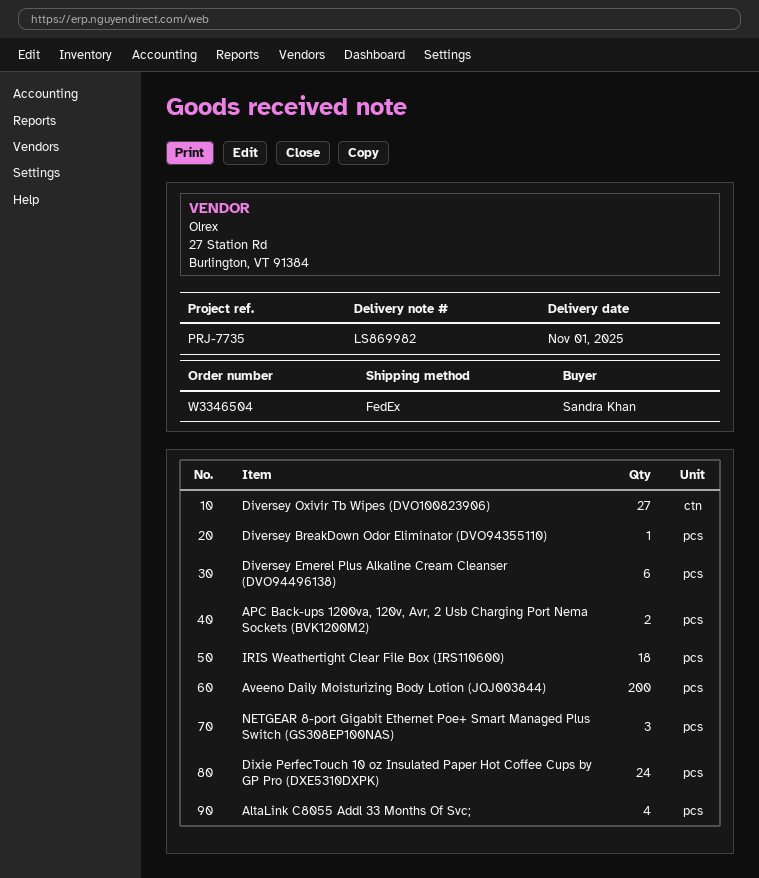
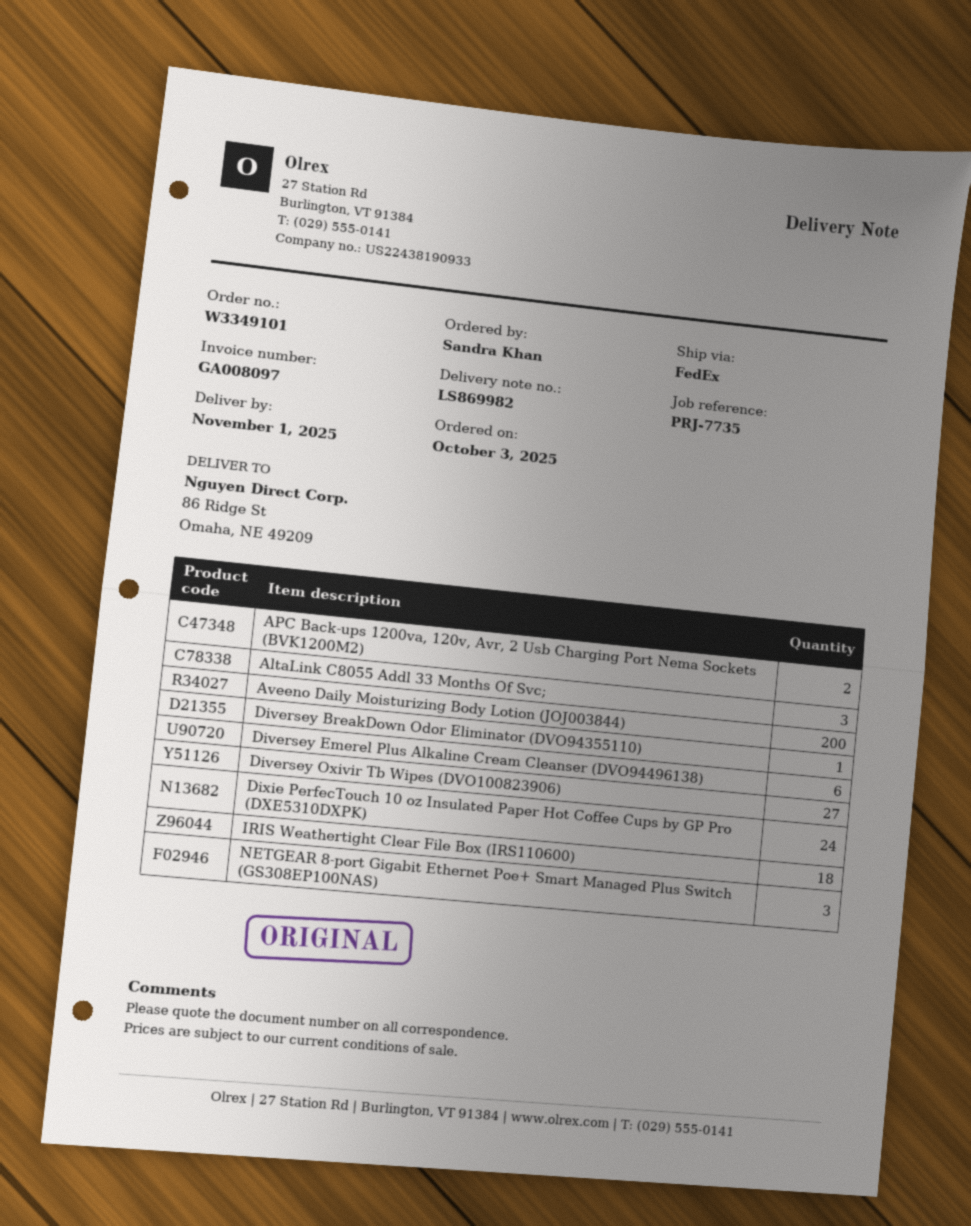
order number: W3346504 -> W3349101
AltaLink C8055 Addl 33 Months Of Svc;: 4 -> 3

